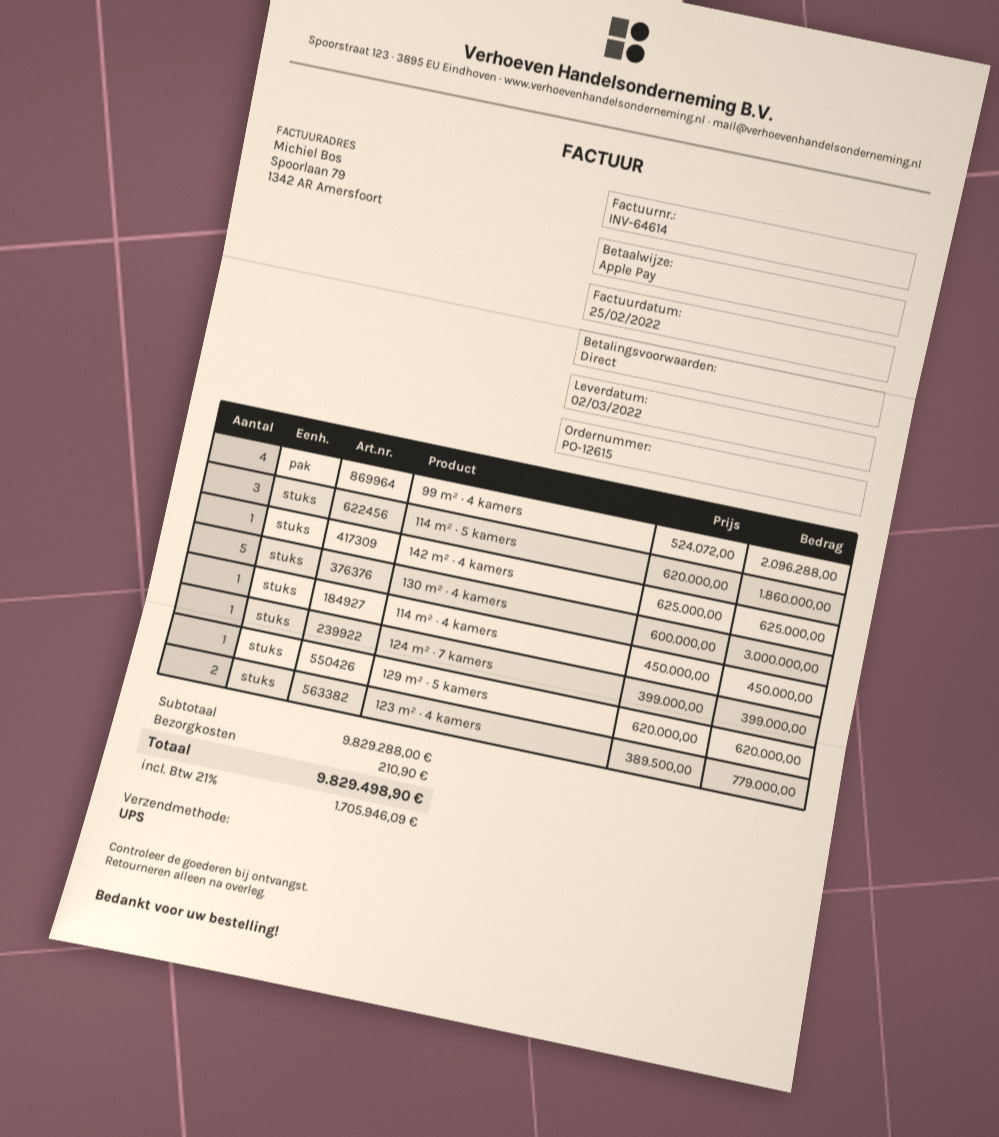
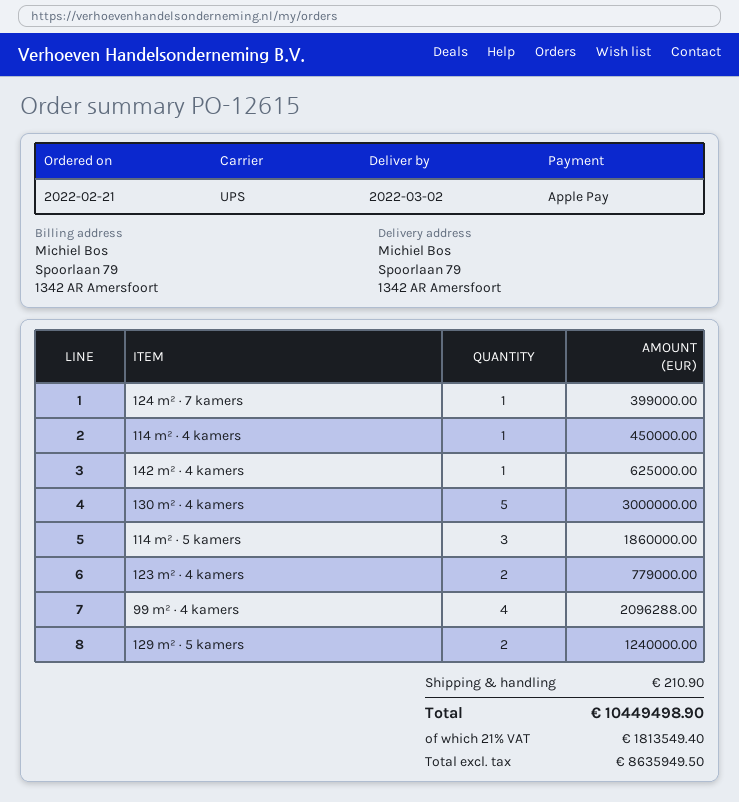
129 m² · 5 kamers: 1 for 620000.00 -> 2 for 1240000.00
tax: 21% = 1705946.09 -> 21% = 1813549.40
total: 9829498.90 -> 10449498.90

